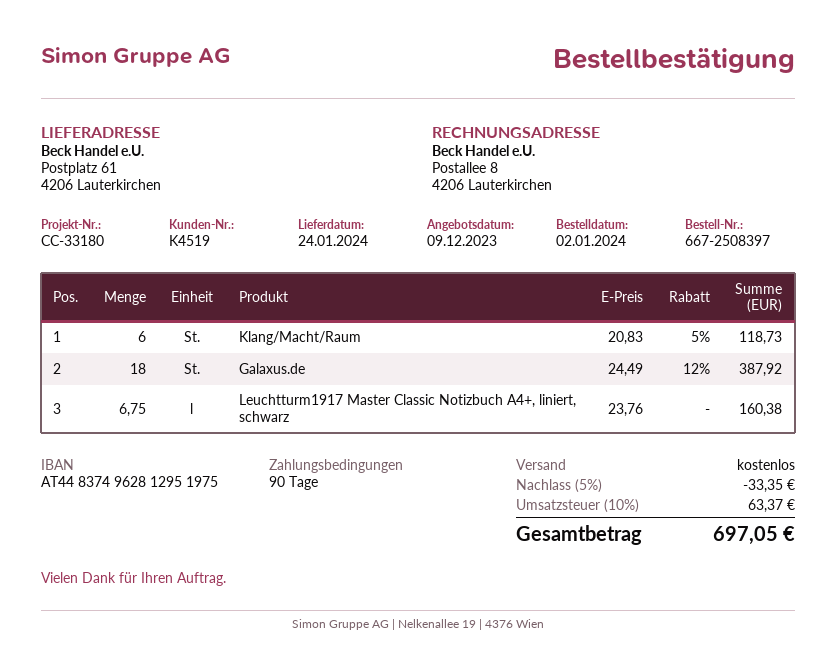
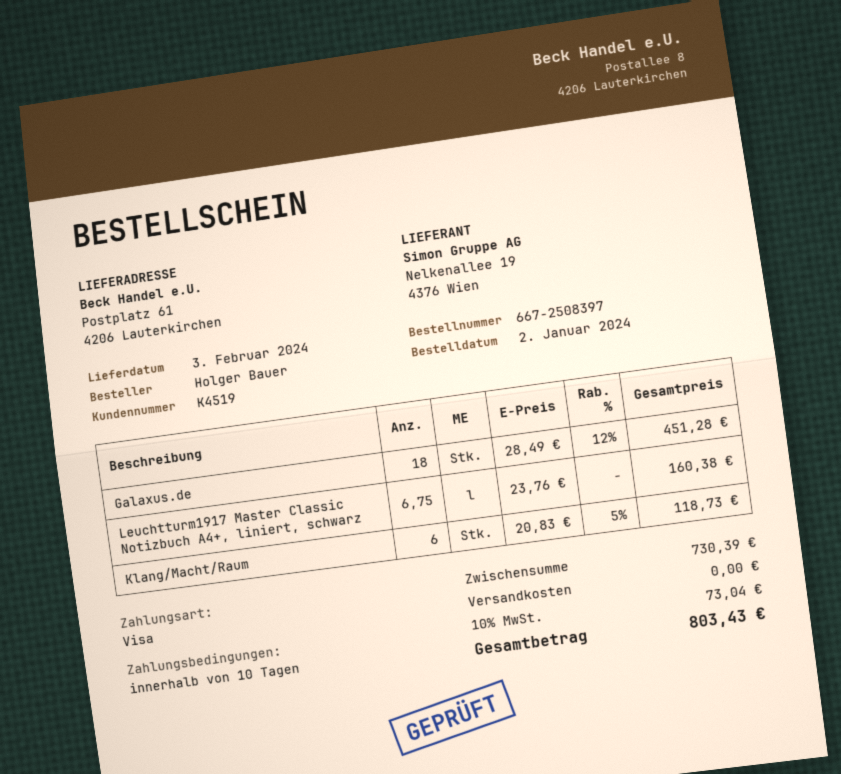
delivery date: 2024-01-24 -> 2024-02-03
payment terms: 90 days -> 10 days
Galaxus.de: 18 x 24.49 - 12% = 387.92 -> 18 x 28.49 - 12% = 451.28
discount: 5% = 33.35 -> none
tax: 10% = 63.37 -> 10% = 73.04
total: 697.05 -> 803.43

